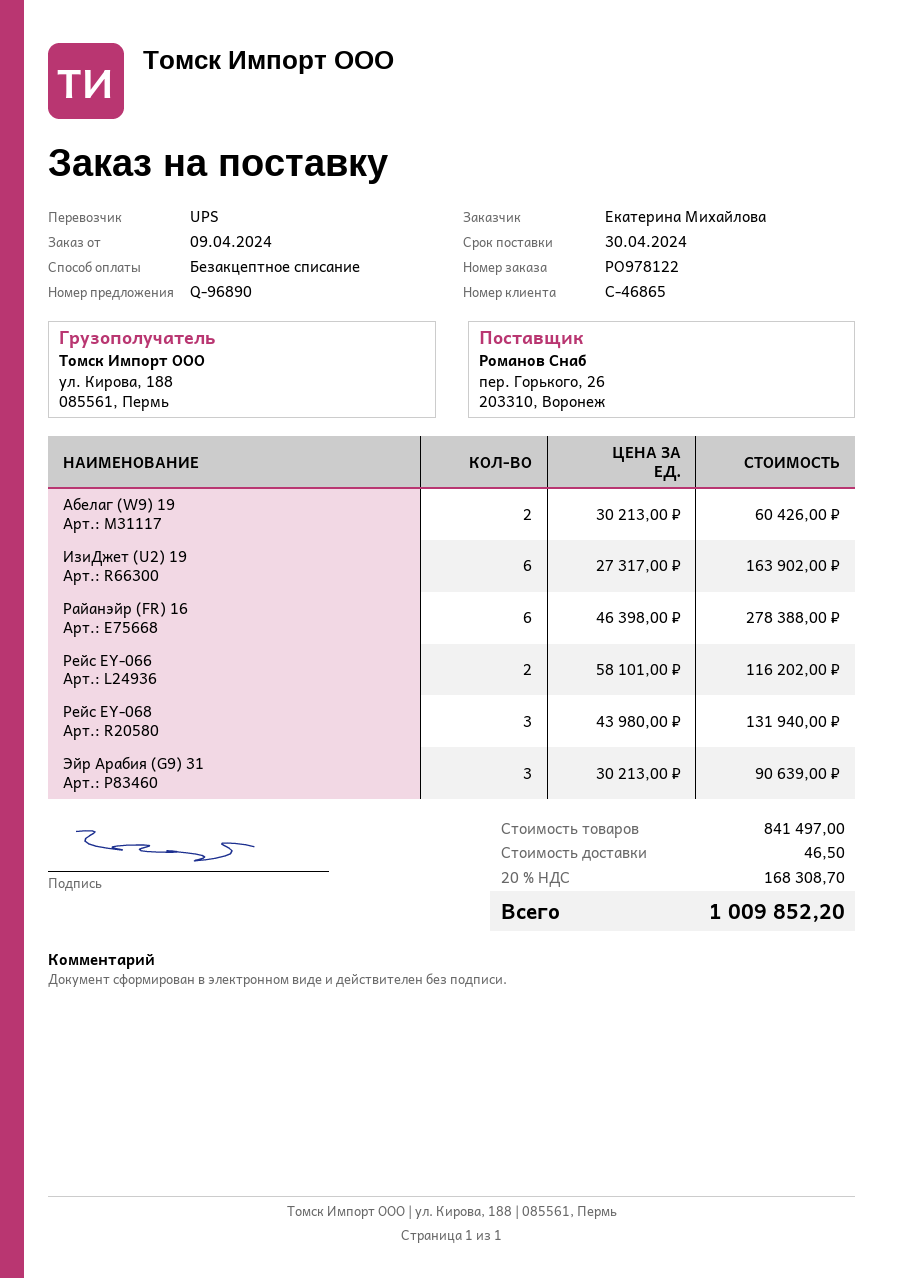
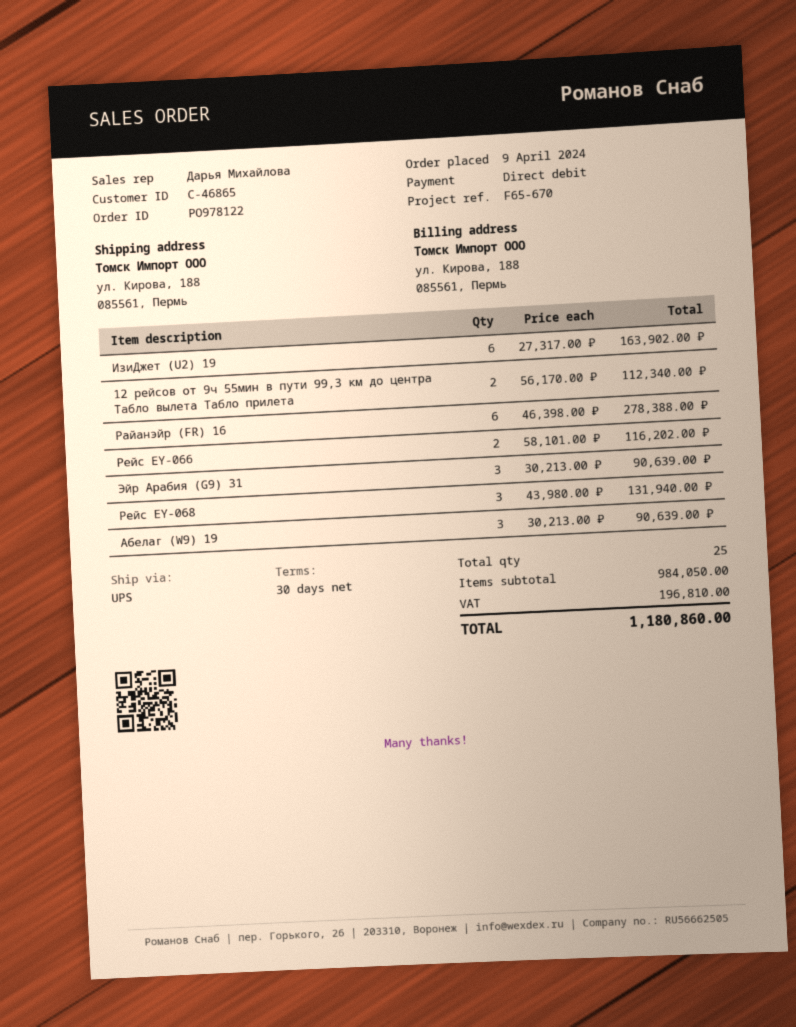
Абелаг (W9) 19: 2 x 30213.00 = 60426.00 -> 3 x 30213.00 = 90639.00
12 рейсов от 9ч 55мин в пути 99,3 км до центра Табло вылета Табло прилета: none -> 2 x 56170.00 = 112340.00
subtotal: 841497.00 -> 984050.00
shipping: 46.50 -> none
tax: 168308.70 -> 196810.00
total: 1009852.20 -> 1180860.00

